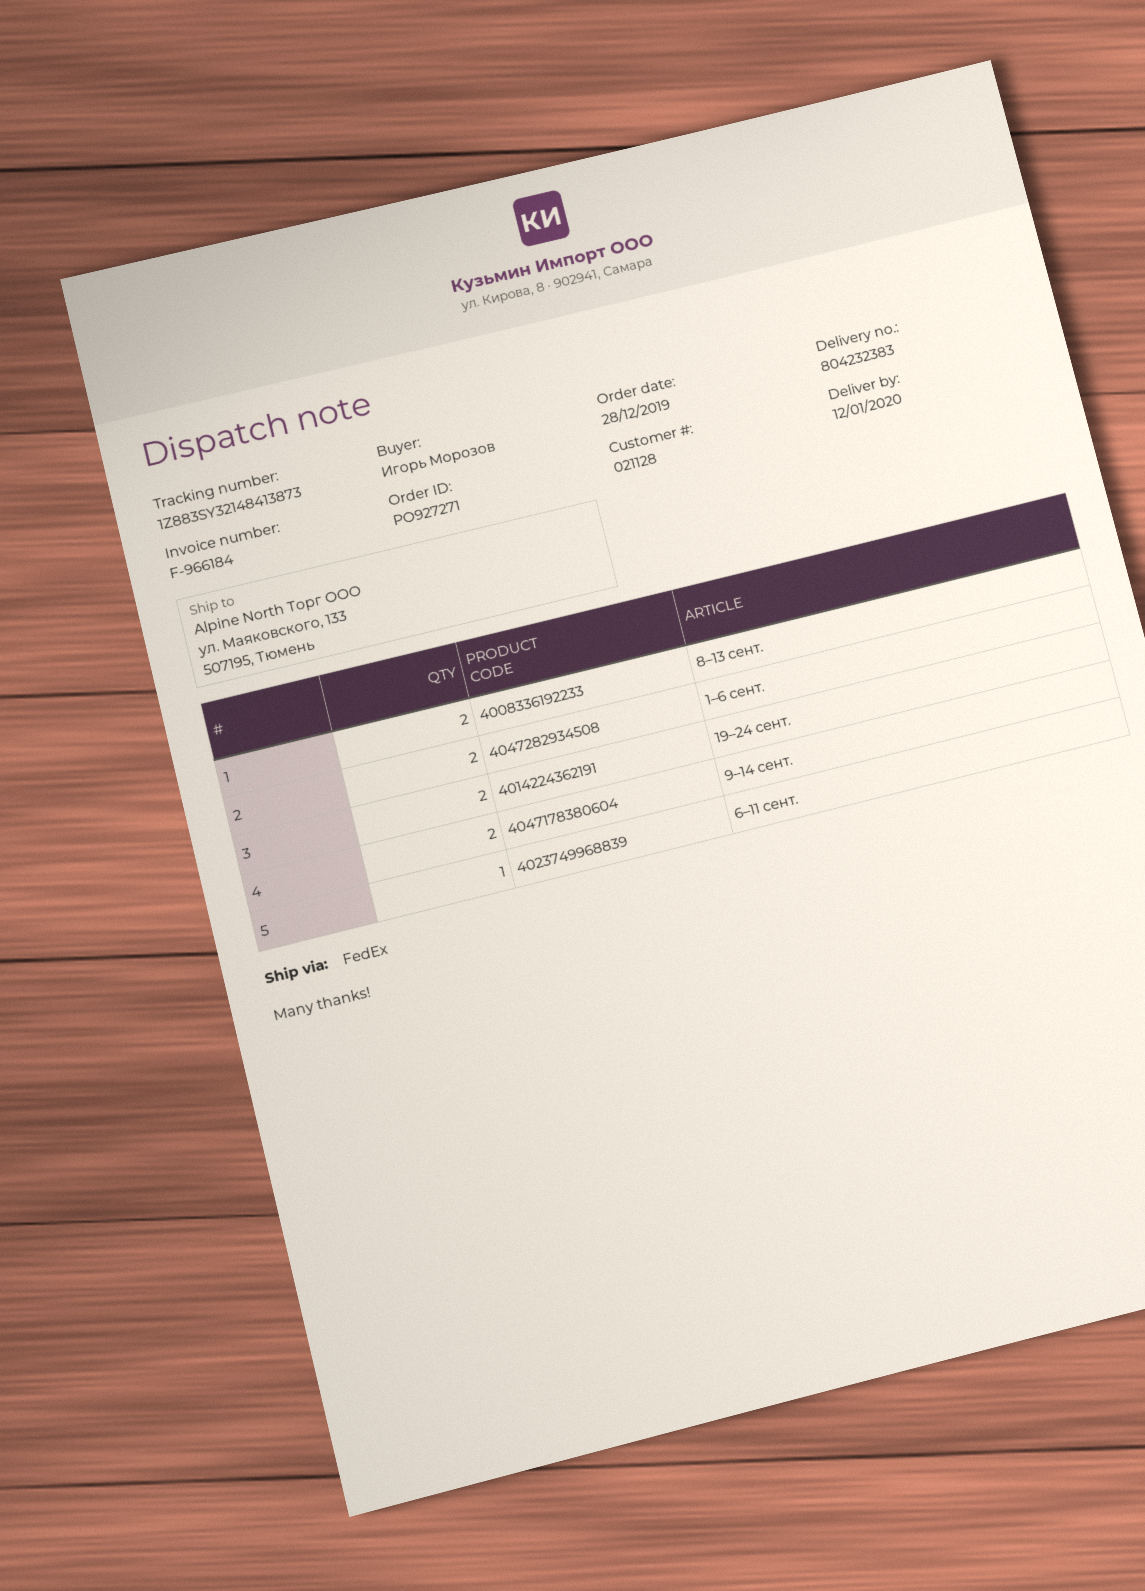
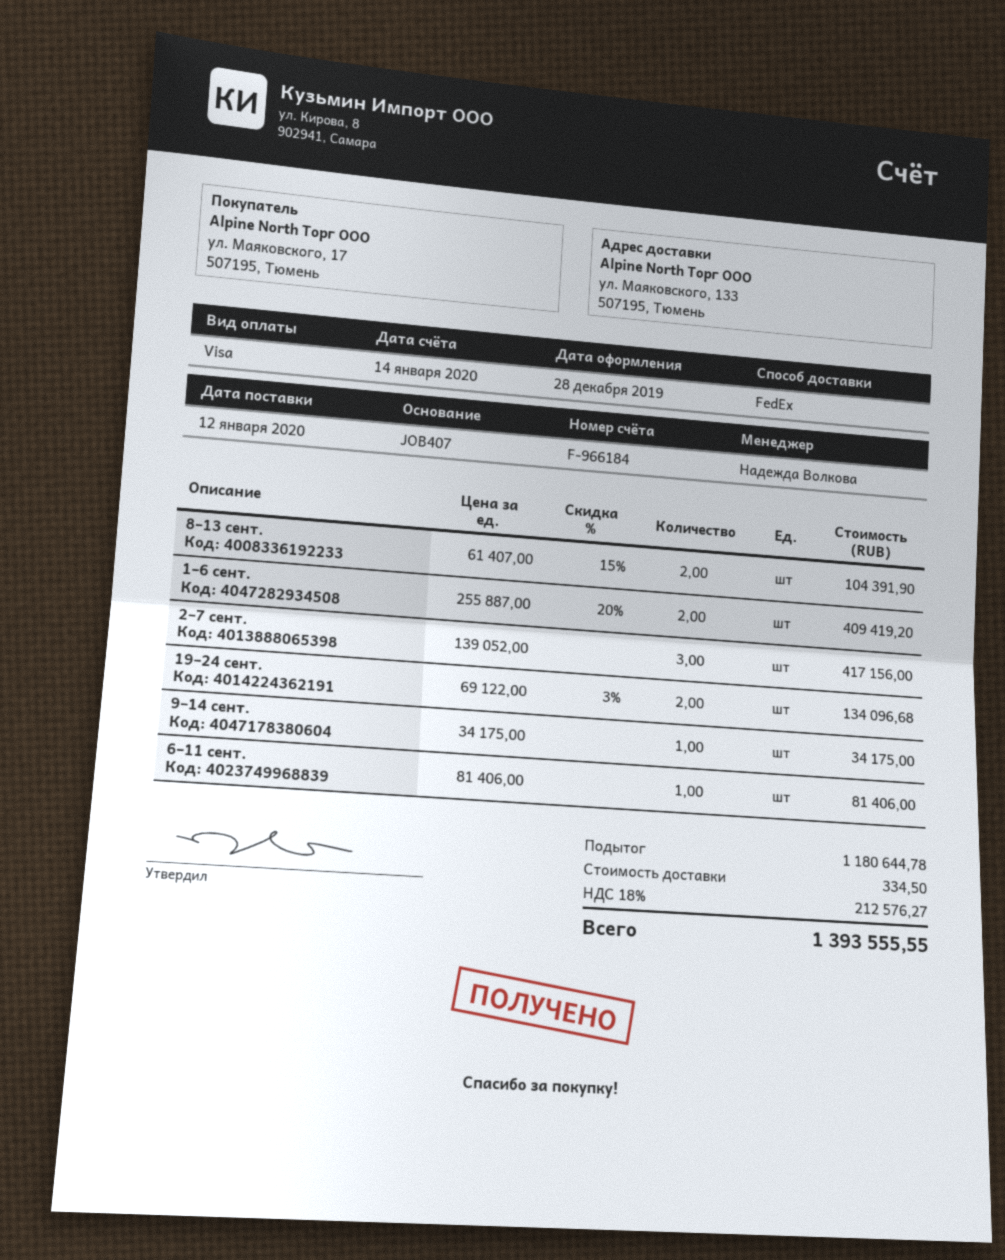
9–14 сент.: 2 -> 1
2–7 сент.: none -> 3

